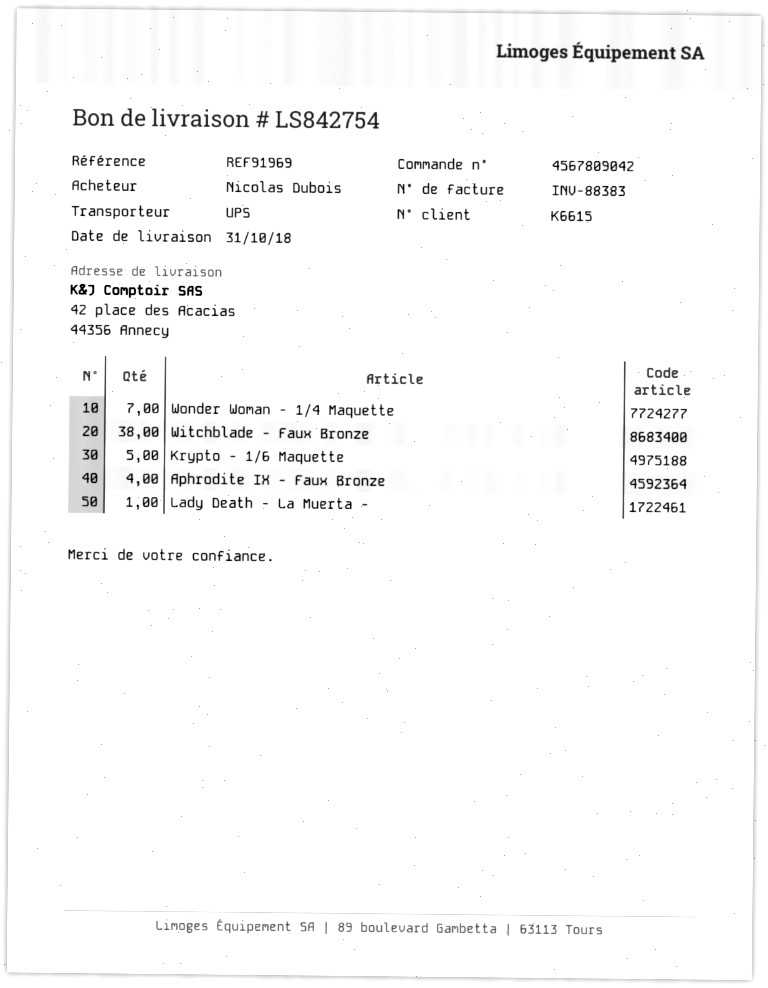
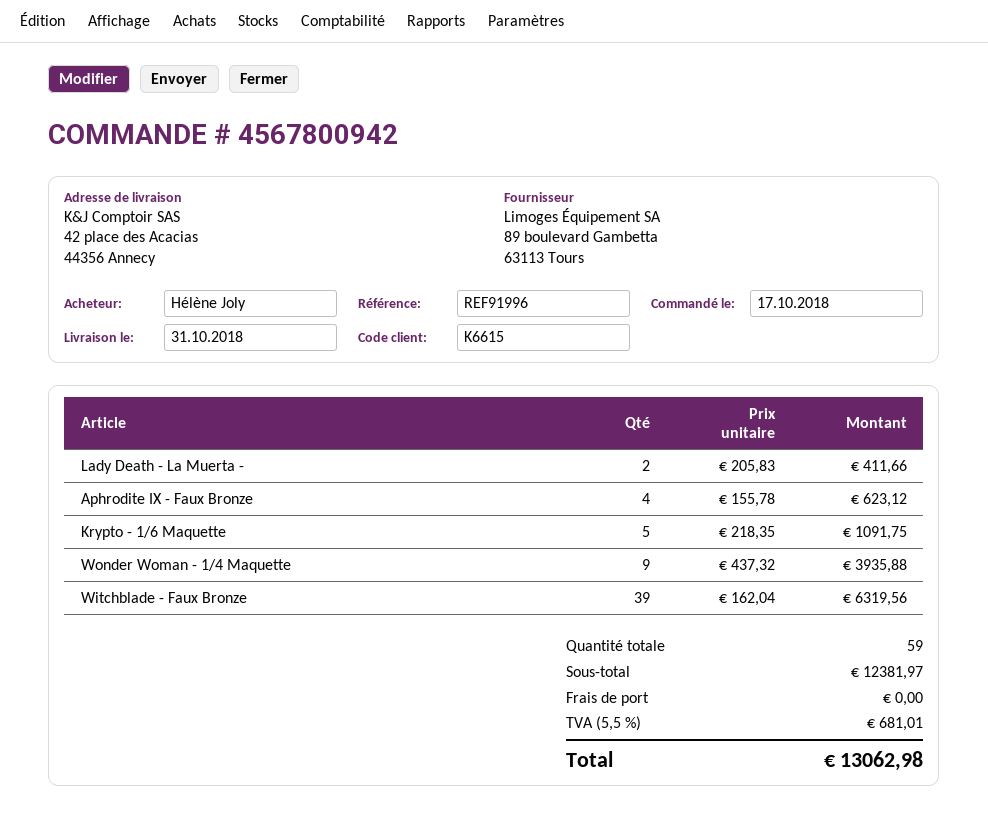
order number: 4567809042 -> 4567800942
reference: REF91969 -> REF91996
ordered by: Nicolas Dubois -> Hélène Joly
Wonder Woman - 1/4 Maquette: 7 -> 9
Witchblade - Faux Bronze: 38 -> 39
Lady Death - La Muerta -: 1 -> 2

